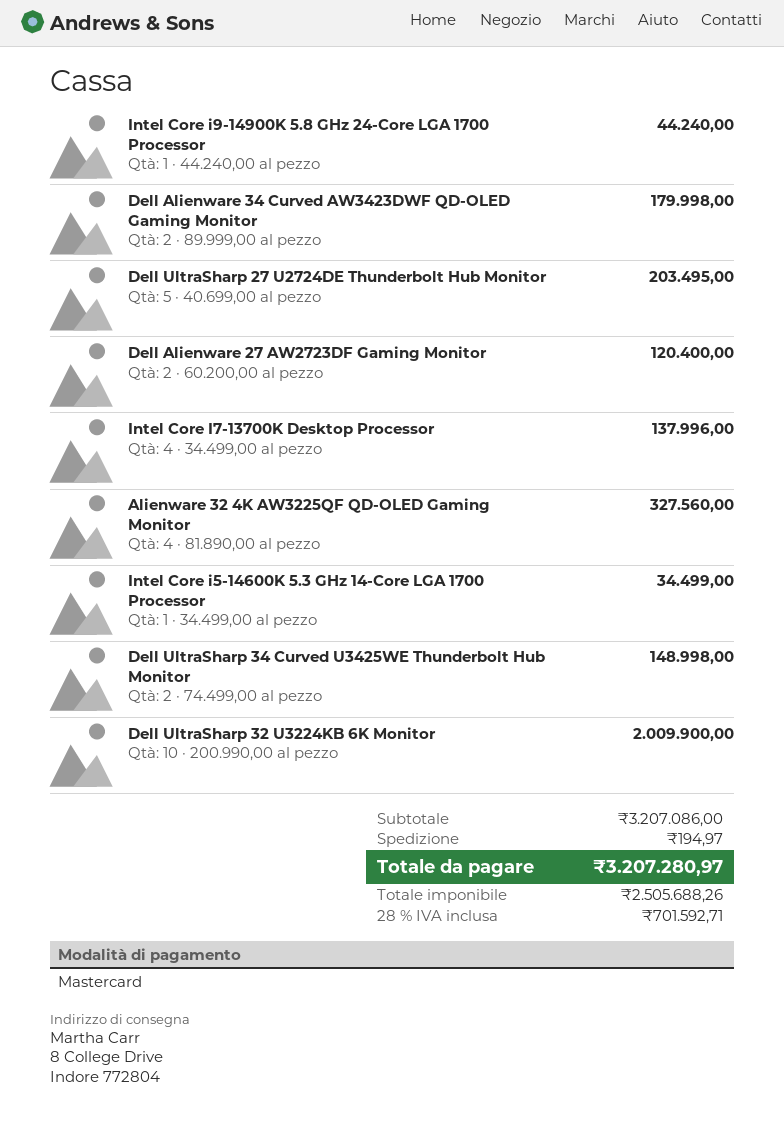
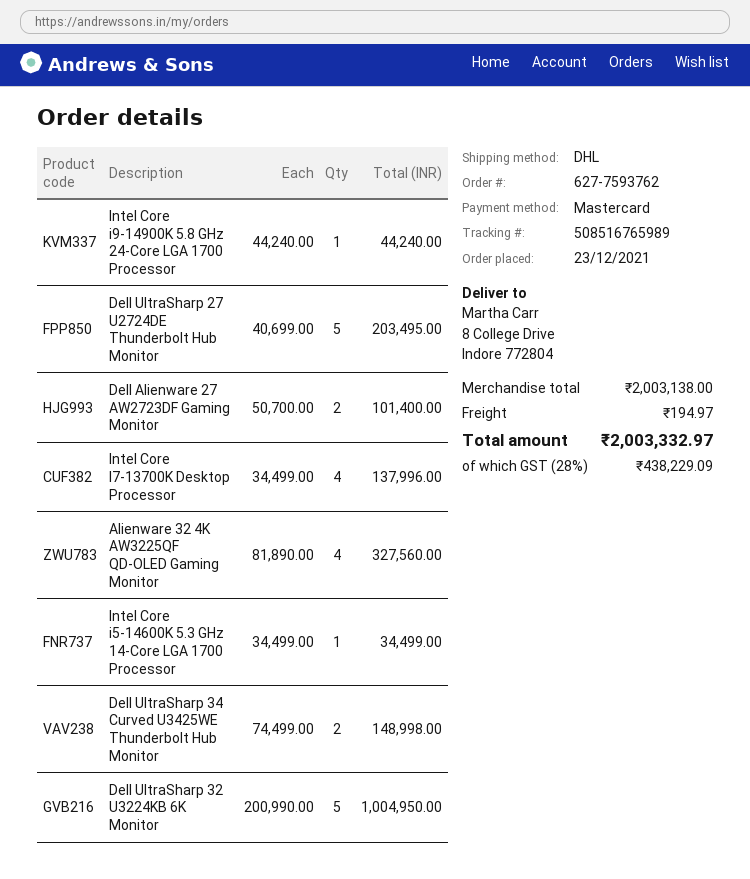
Dell Alienware 34 Curved AW3423DWF QD-OLED Gaming Monitor: 2 x 89999.00 = 179998.00 -> none
Dell Alienware 27 AW2723DF Gaming Monitor: 2 x 60200.00 = 120400.00 -> 2 x 50700.00 = 101400.00
Dell UltraSharp 32 U3224KB 6K Monitor: 10 x 200990.00 = 2009900.00 -> 5 x 200990.00 = 1004950.00
subtotal: 3207086.00 -> 2003138.00
tax: 28% = 701592.71 -> 28% = 438229.09
total: 3207280.97 -> 2003332.97

